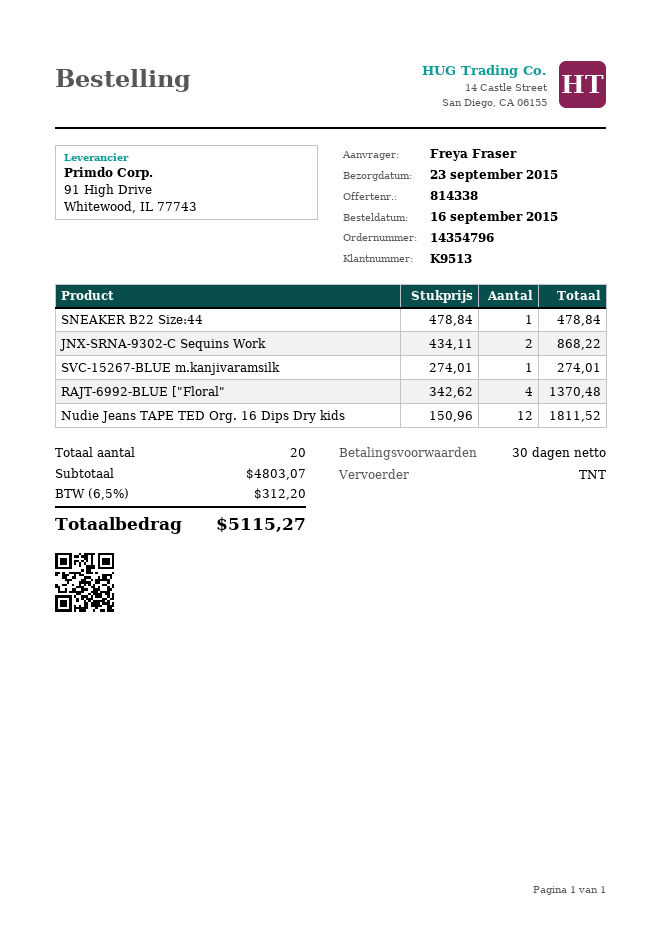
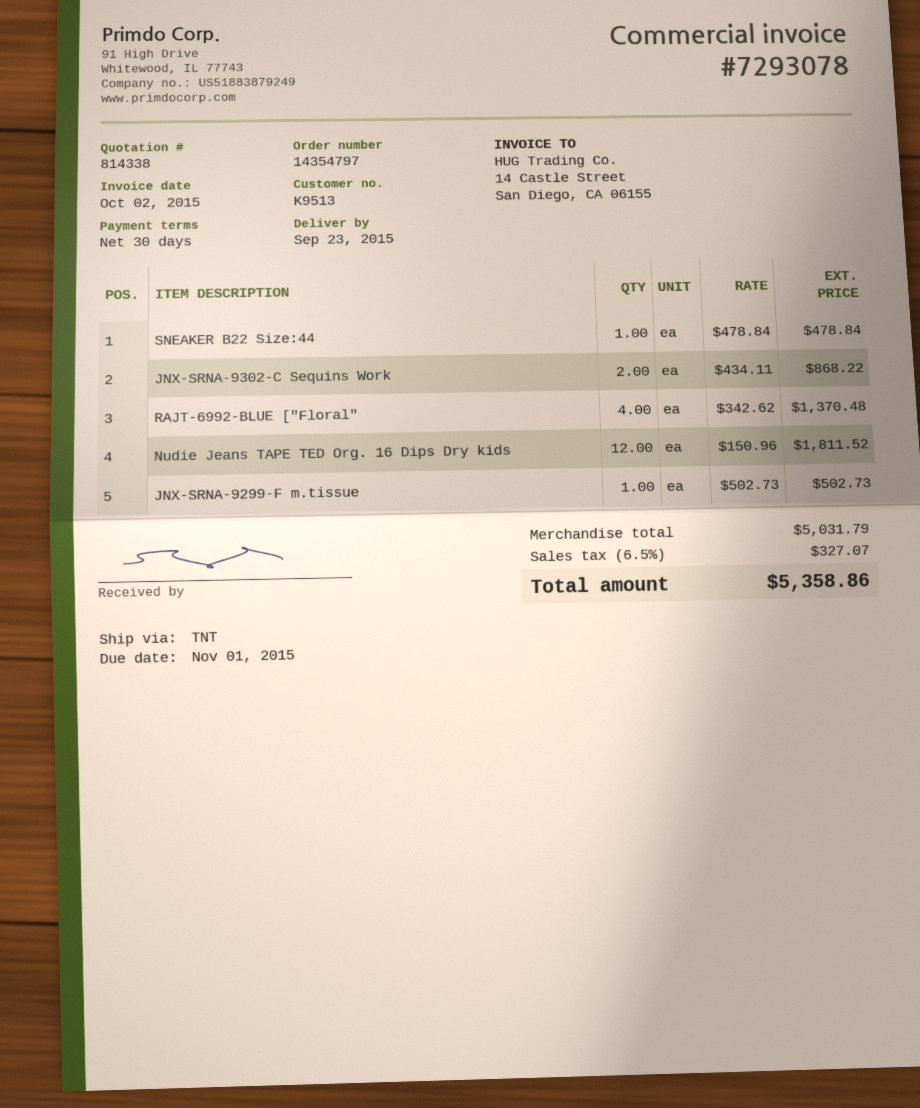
order number: 14354796 -> 14354797
SVC-15267-BLUE m.kanjivaramsilk: 1 x 274.01 = 274.01 -> none
JNX-SRNA-9299-F m.tissue: none -> 1 x 502.73 = 502.73
subtotal: 4803.07 -> 5031.79
tax: 6.5% = 312.20 -> 6.5% = 327.07
total: 5115.27 -> 5358.86

